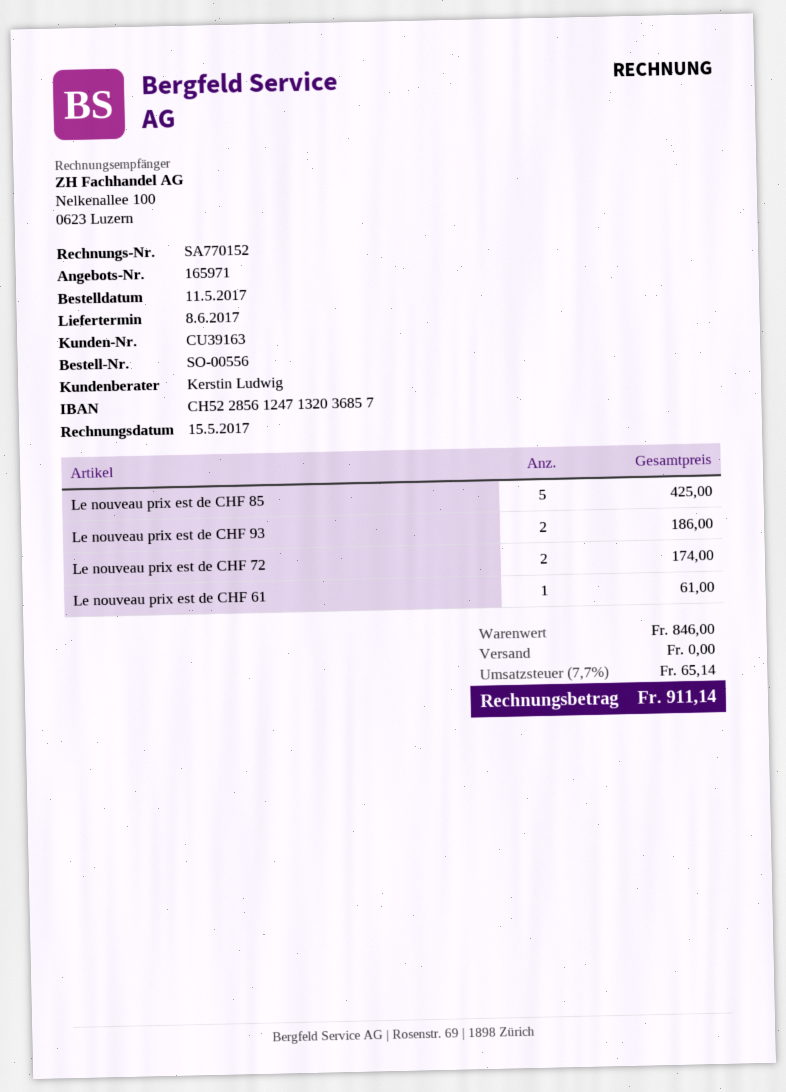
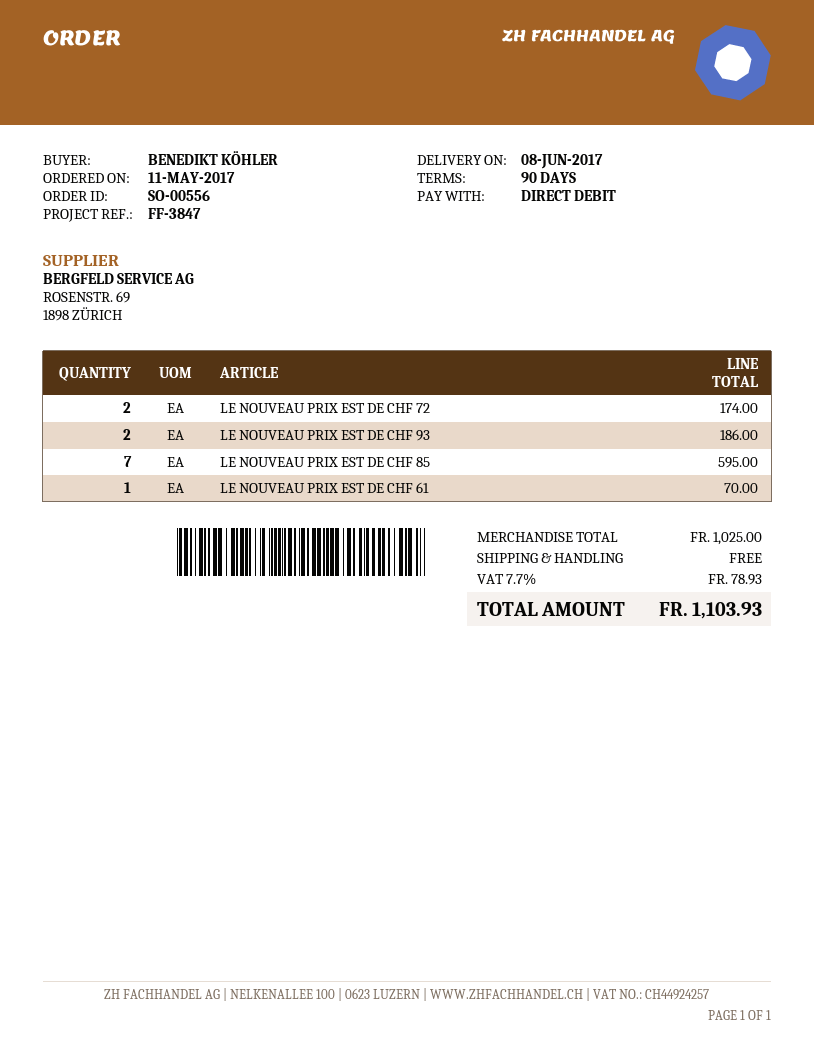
Le nouveau prix est de CHF 85: 5 for 425.00 -> 7 for 595.00
Le nouveau prix est de CHF 61: 1 for 61.00 -> 1 for 70.00
subtotal: 846.00 -> 1025.00
tax: 7.7% = 65.14 -> 7.7% = 78.93
total: 911.14 -> 1103.93

